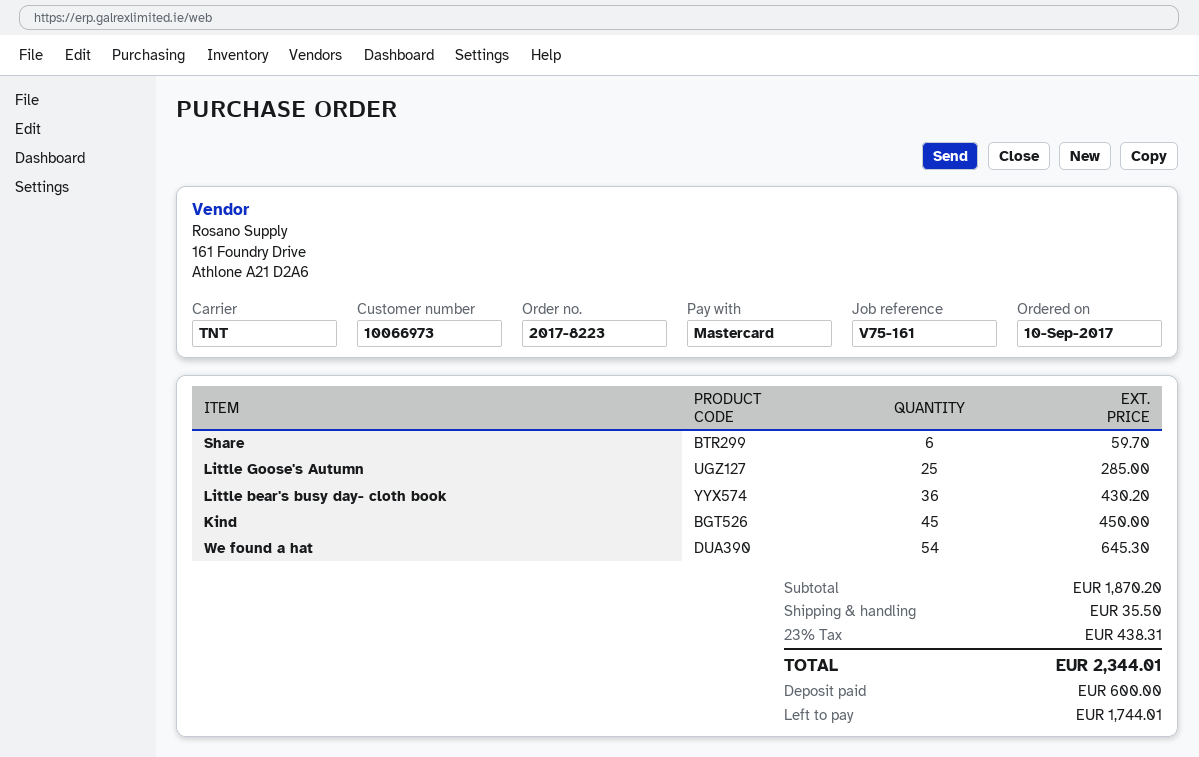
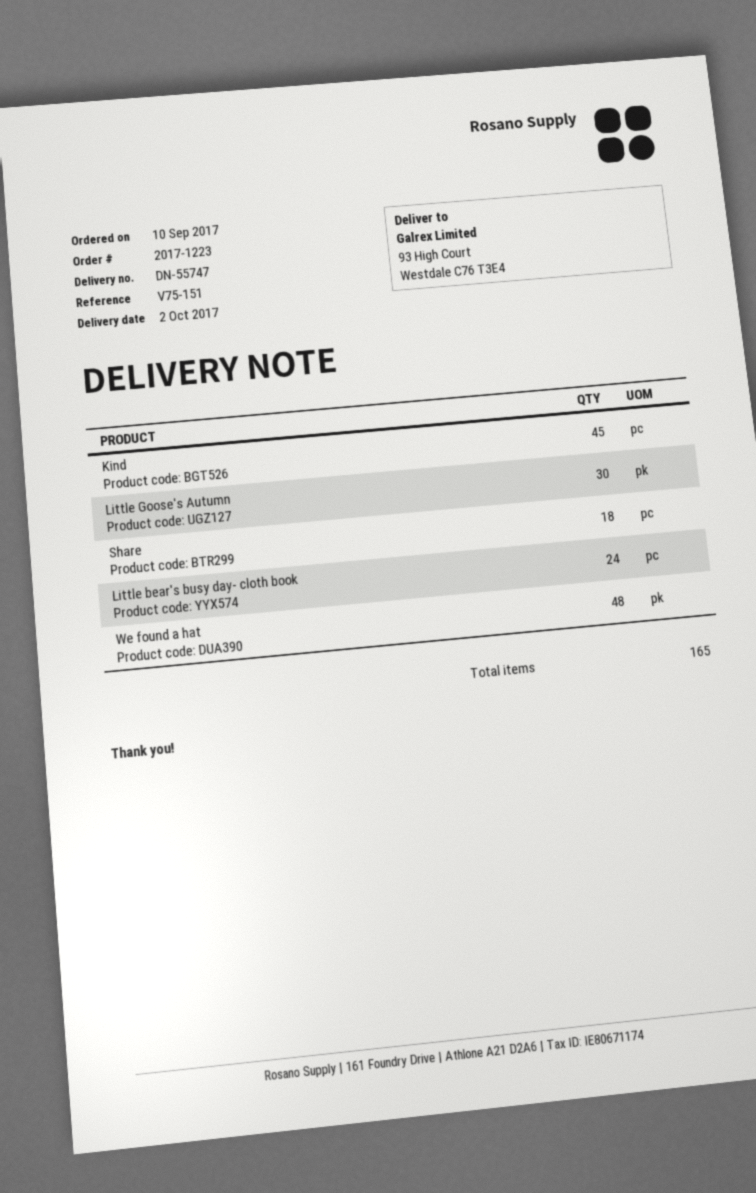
order number: 2017-8223 -> 2017-1223
reference: V75-161 -> V75-151
Share: 6 -> 18
Little Goose's Autumn: 25 -> 30
Little bear's busy day- cloth book: 36 -> 24
We found a hat: 54 -> 48

